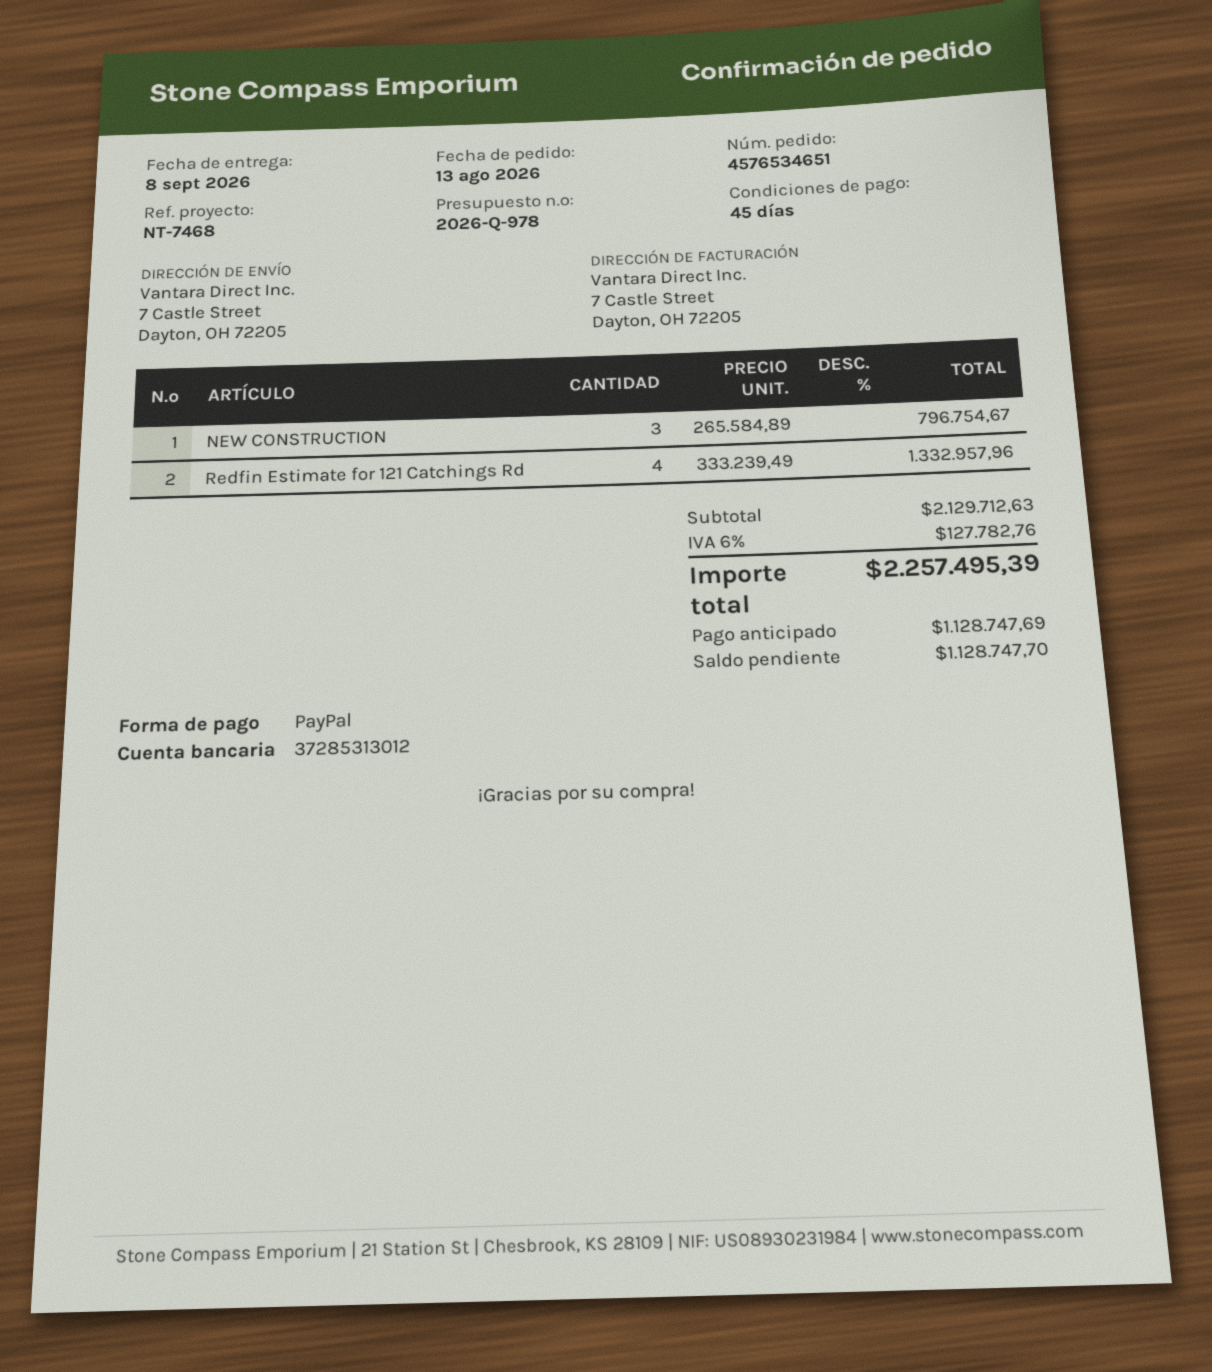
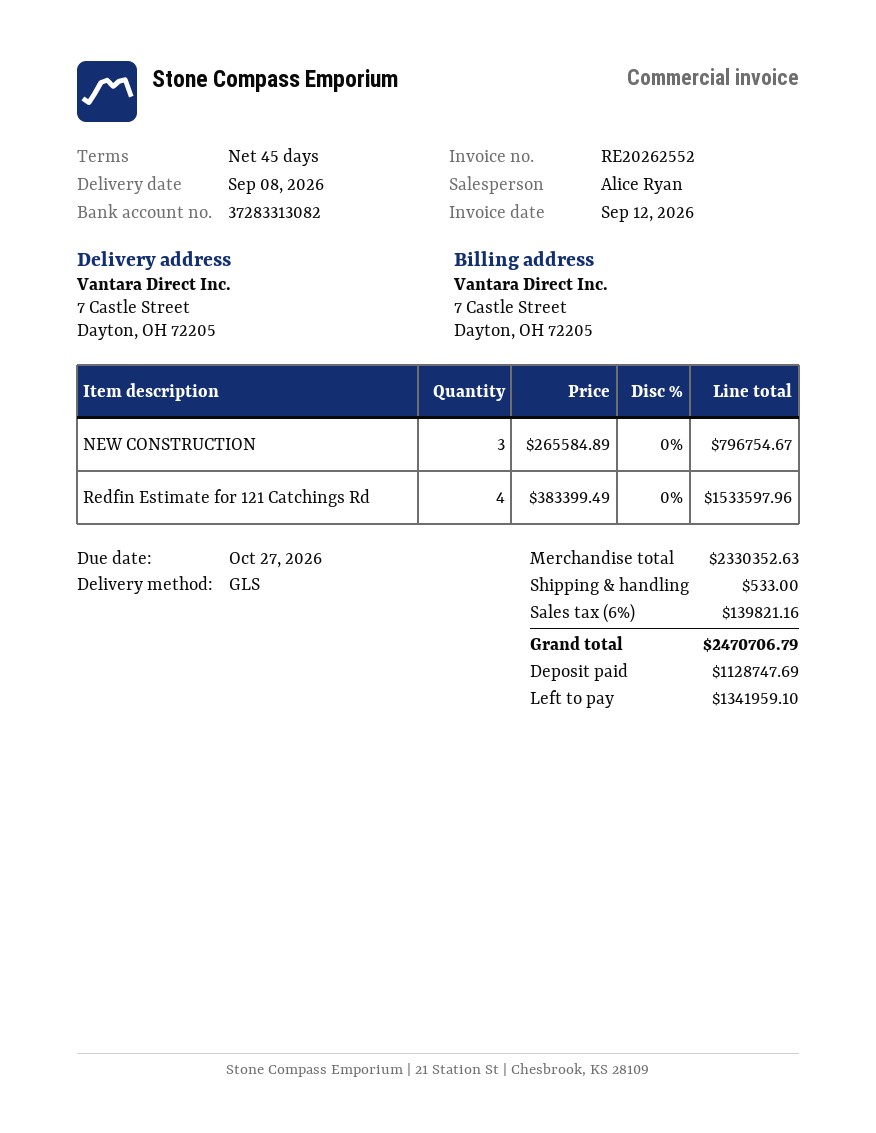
bank account: 37285313012 -> 37283313082
Redfin Estimate for 121 Catchings Rd: 4 x 333239.49 = 1332957.96 -> 4 x 383399.49 = 1533597.96
subtotal: 2129712.63 -> 2330352.63
shipping: none -> 533.00
tax: 6% = 127782.76 -> 6% = 139821.16
total: 2257495.39 -> 2470706.79
balance: 1128747.70 -> 1341959.10

